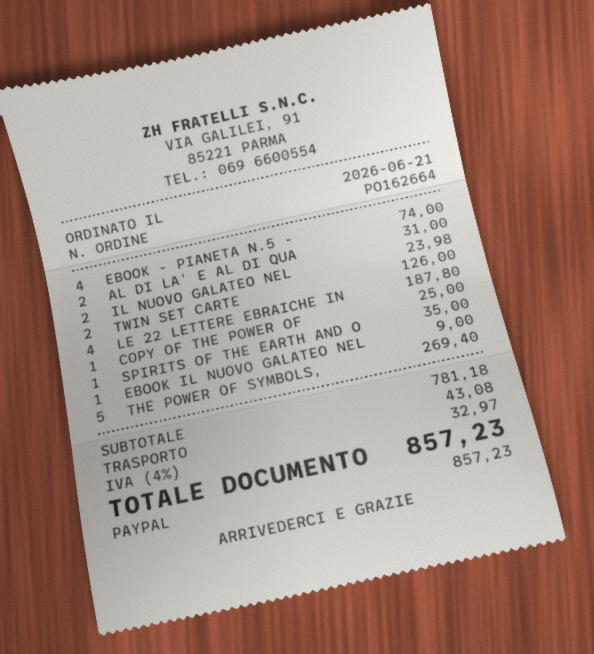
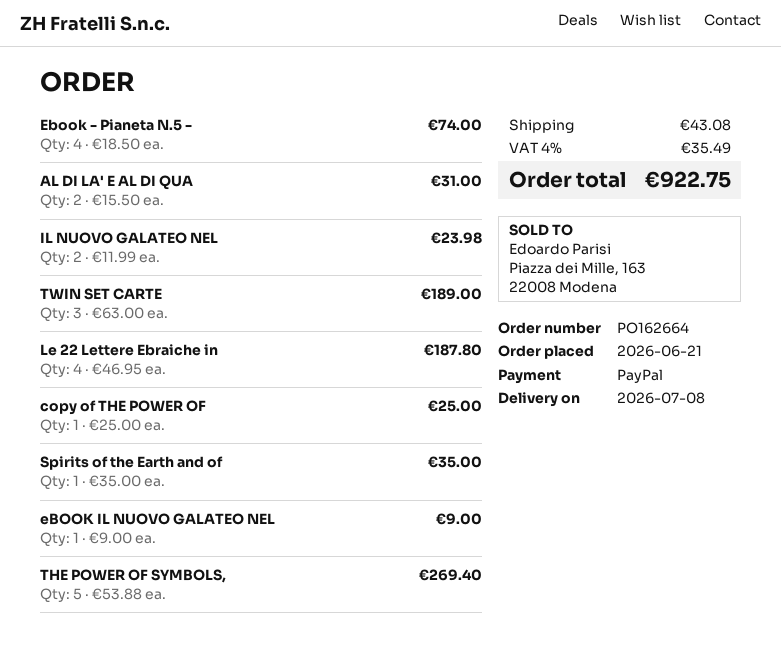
TWIN SET CARTE: 2 for 126.00 -> 3 for 189.00
tax: 4% = 32.97 -> 4% = 35.49
total: 857.23 -> 922.75

